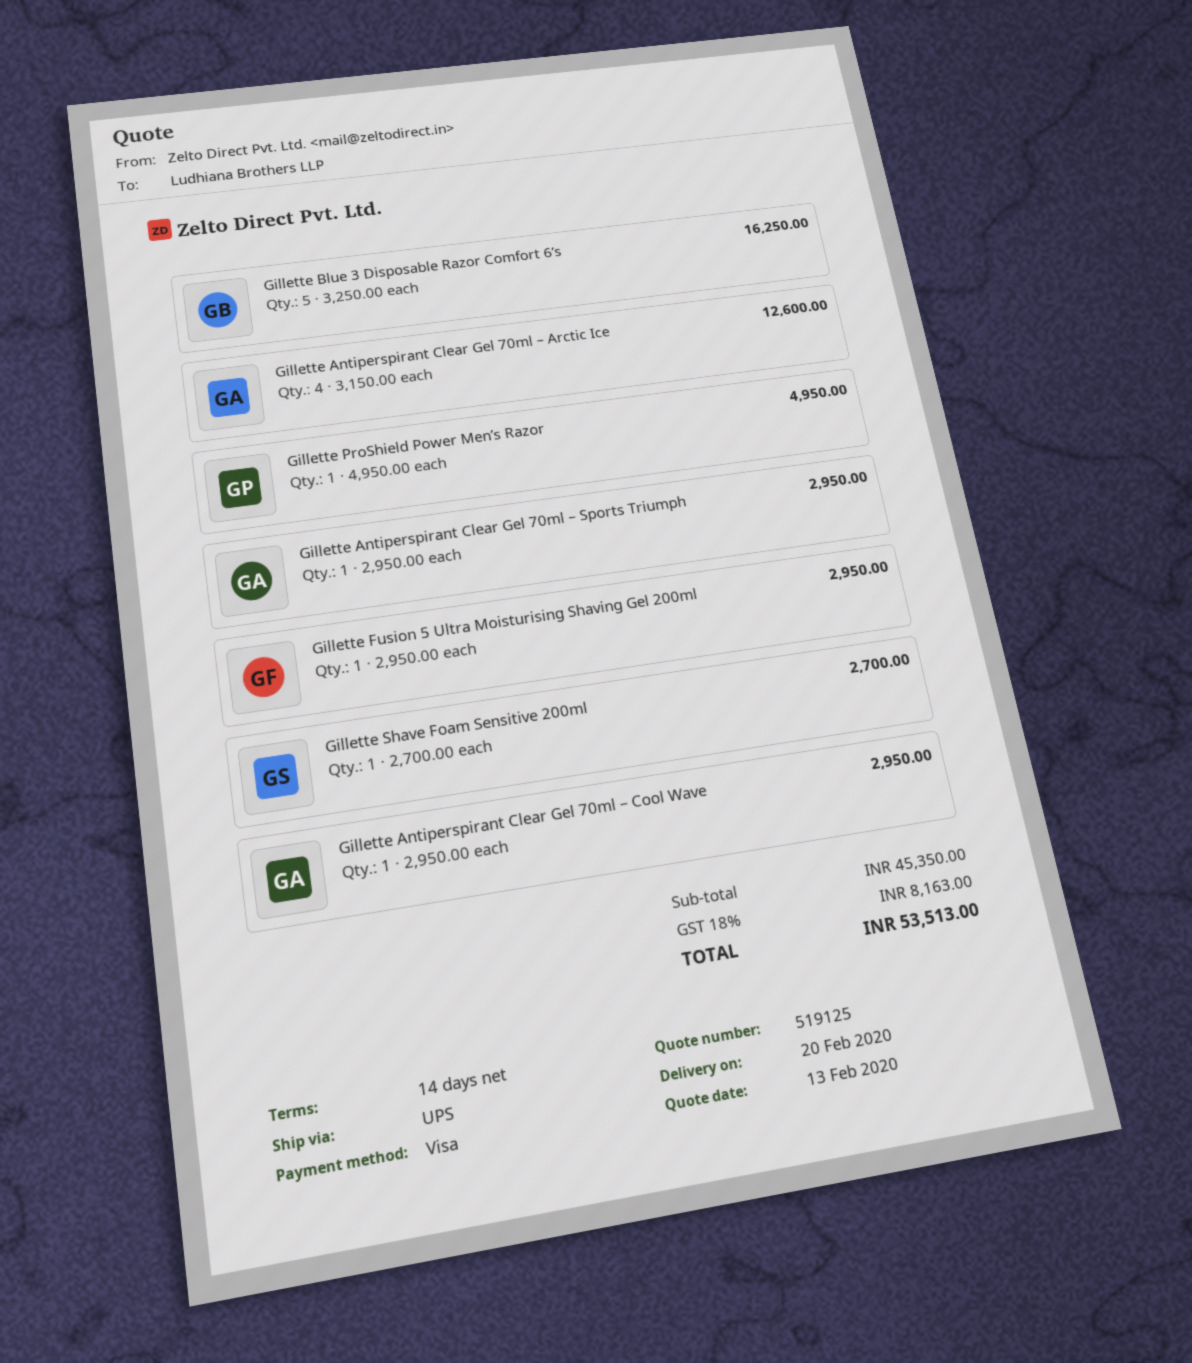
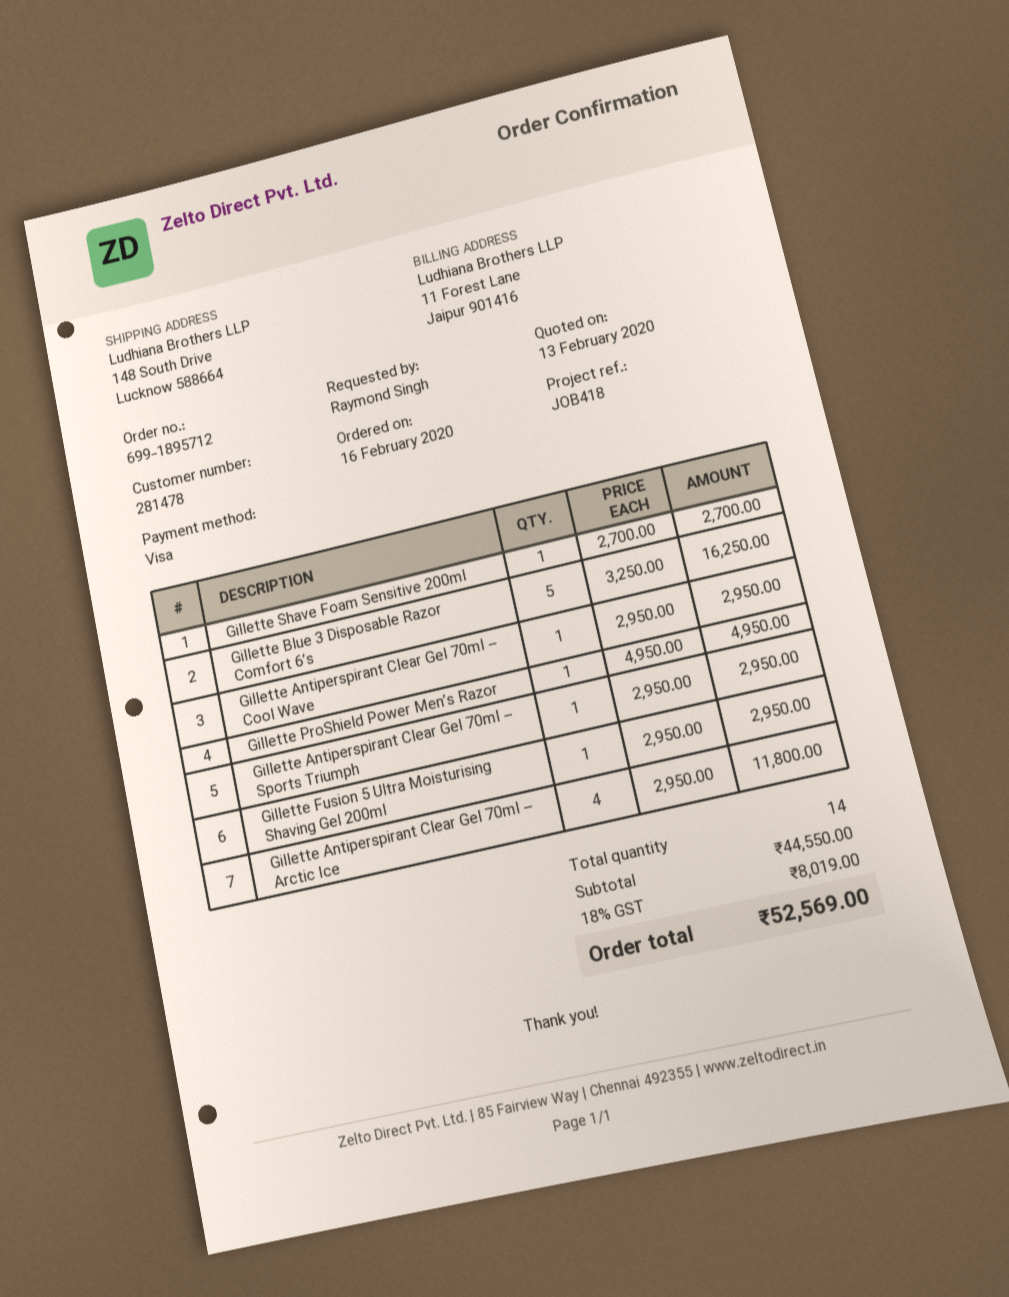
Gillette Antiperspirant Clear Gel 70ml – Arctic Ice: 4 x 3150.00 = 12600.00 -> 4 x 2950.00 = 11800.00
subtotal: 45350.00 -> 44550.00
tax: 18% = 8163.00 -> 18% = 8019.00
total: 53513.00 -> 52569.00

